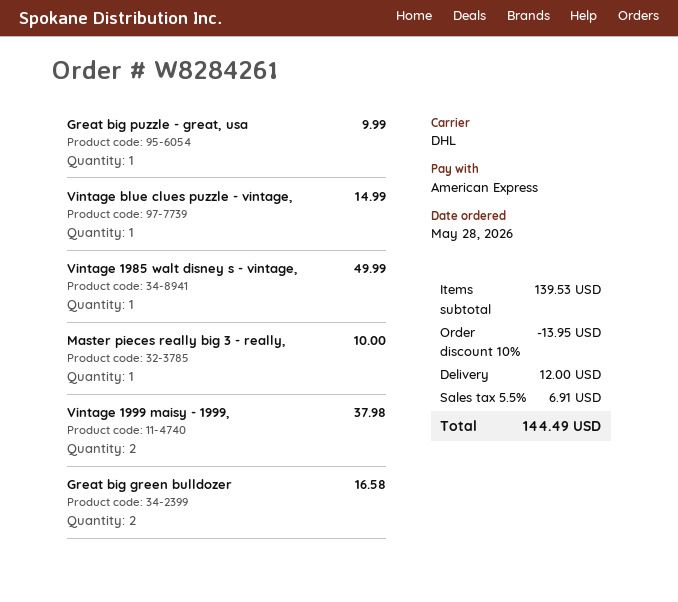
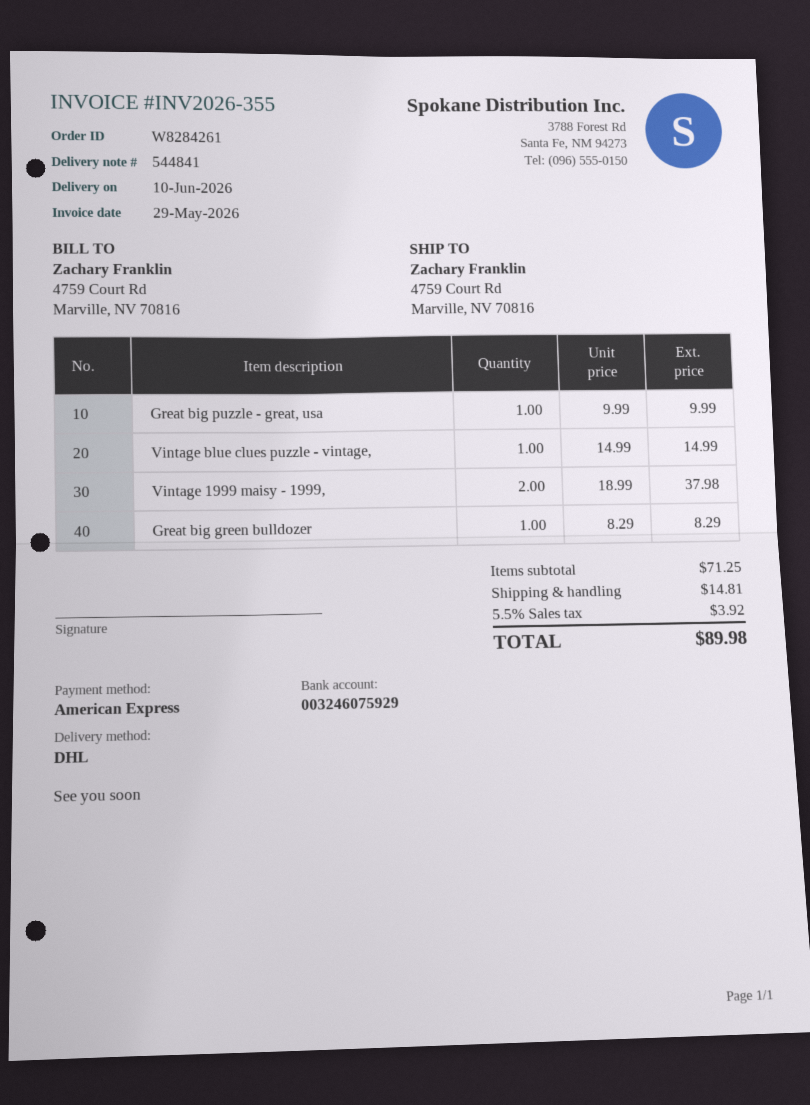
Vintage 1985 walt disney s - vintage,: 1 for 49.99 -> none
Master pieces really big 3 - really,: 1 for 10.00 -> none
Great big green bulldozer: 2 for 16.58 -> 1 for 8.29
subtotal: 139.53 -> 71.25
discount: 10% = 13.95 -> none
shipping: 12.00 -> 14.81
tax: 5.5% = 6.91 -> 5.5% = 3.92
total: 144.49 -> 89.98

